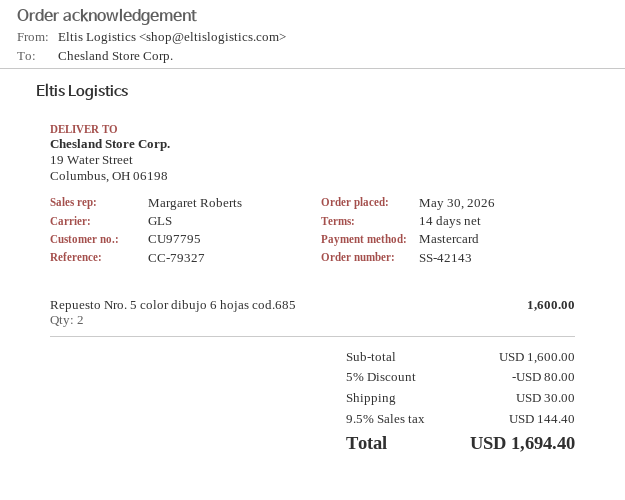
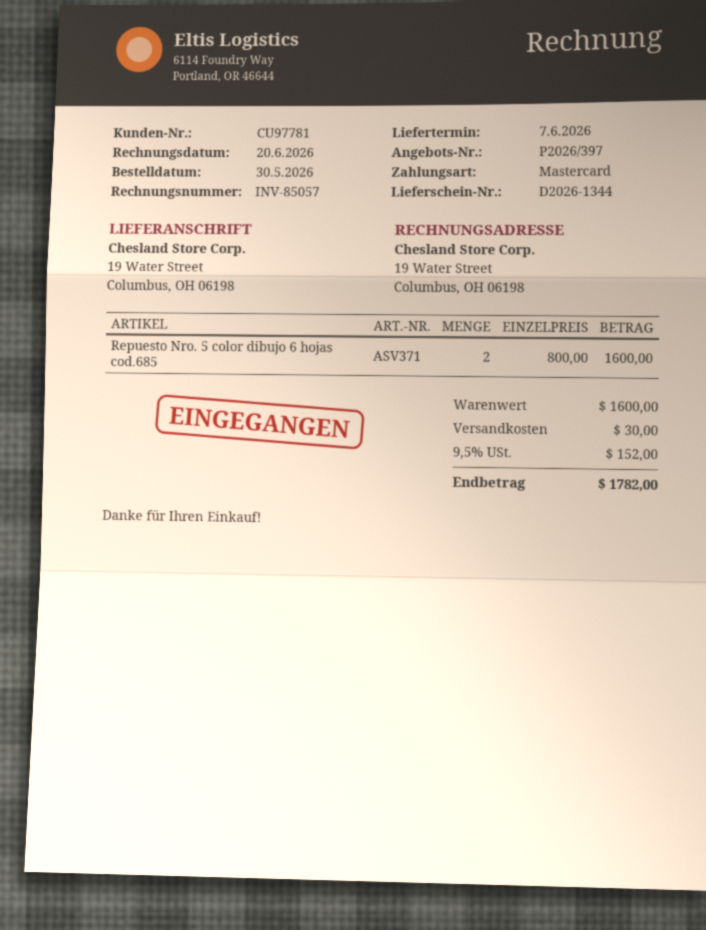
customer number: CU97795 -> CU97781
discount: 5% = 80.00 -> none
tax: 9.5% = 144.40 -> 9.5% = 152.00
total: 1694.40 -> 1782.00

